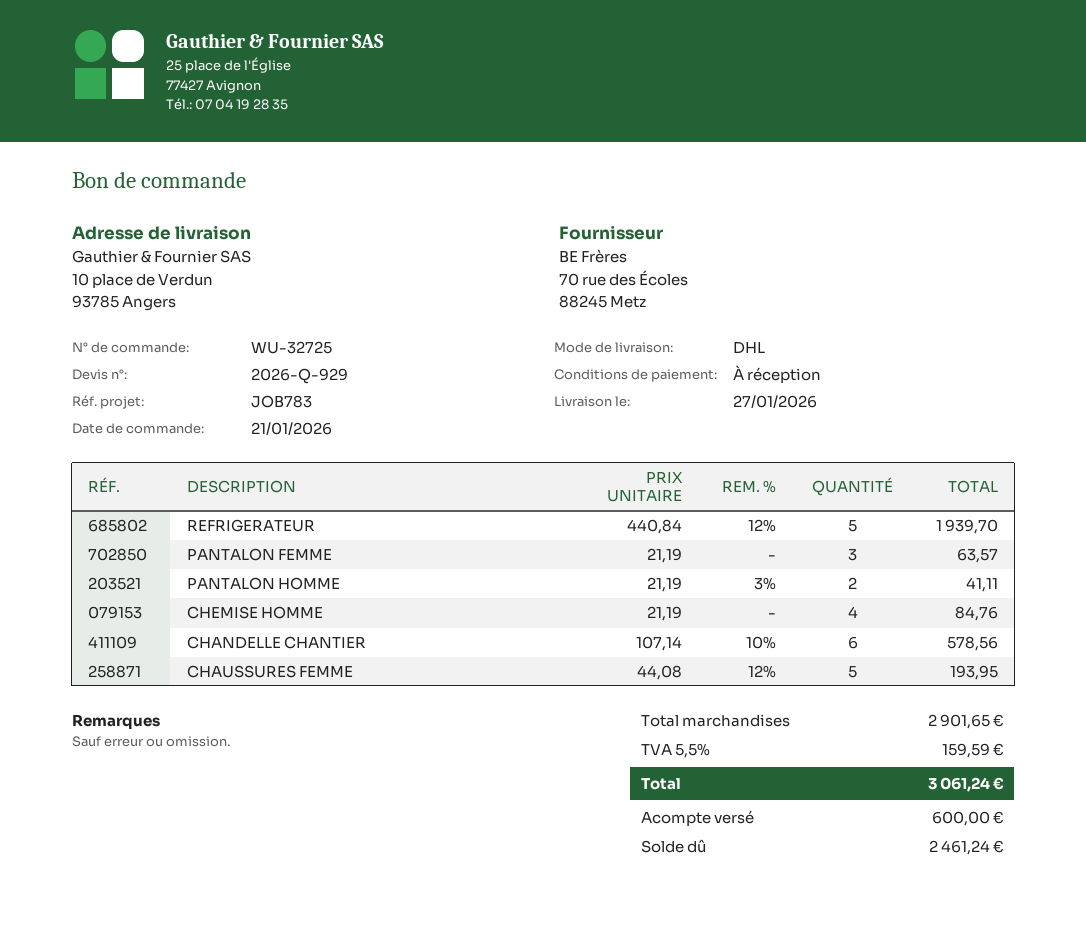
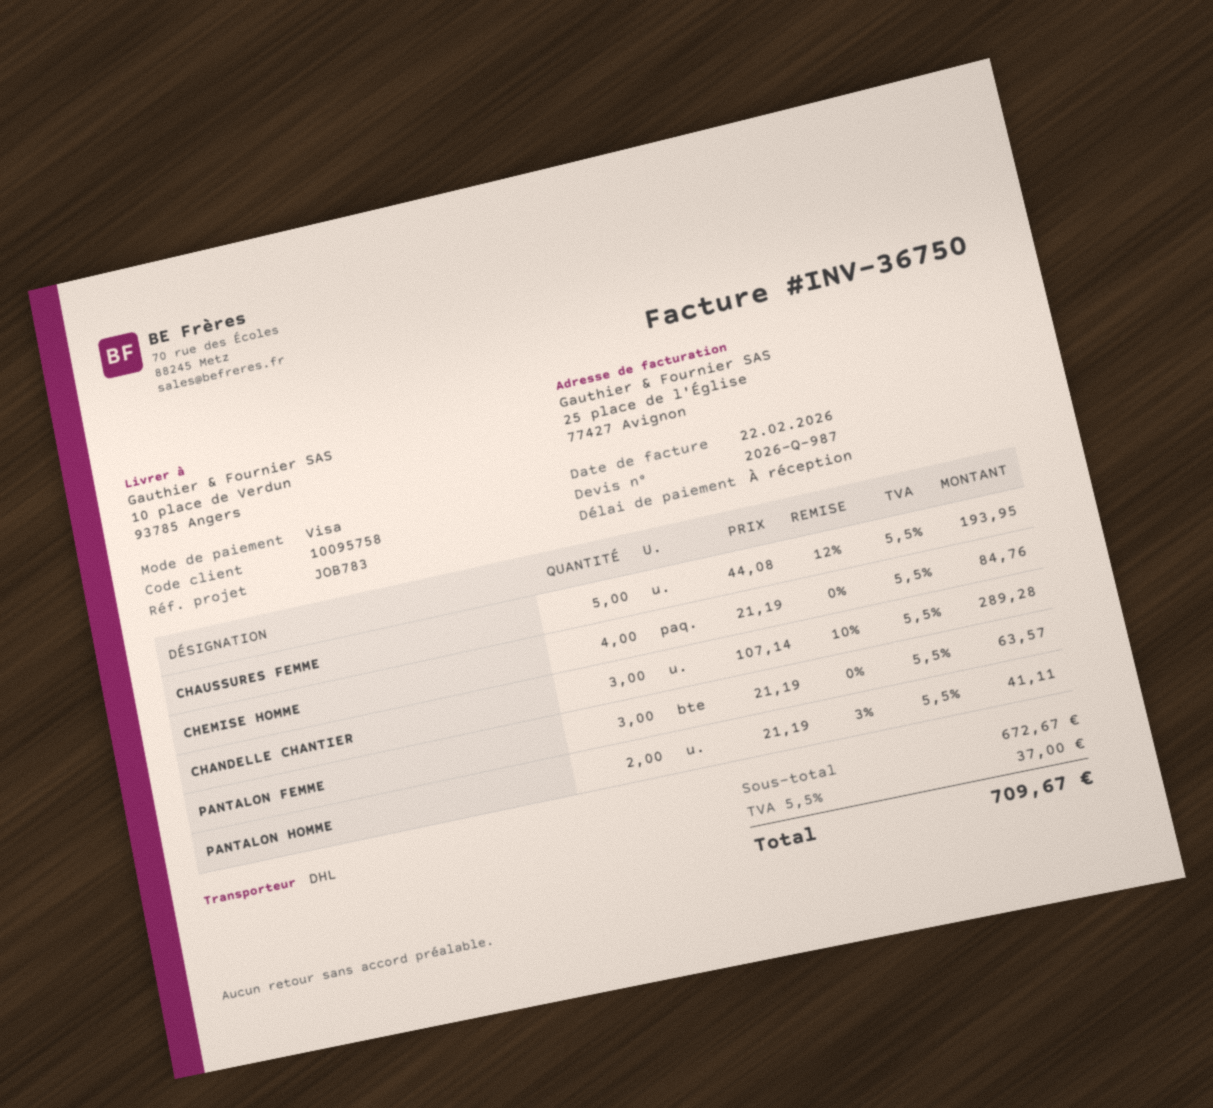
quote number: 2026-Q-929 -> 2026-Q-987
REFRIGERATEUR: 5 x 440.84 - 12% = 1939.70 -> none
CHANDELLE CHANTIER: 6 x 107.14 - 10% = 578.56 -> 3 x 107.14 - 10% = 289.28
subtotal: 2901.65 -> 672.67
tax: 5.5% = 159.59 -> 5.5% = 37.00
total: 3061.24 -> 709.67

